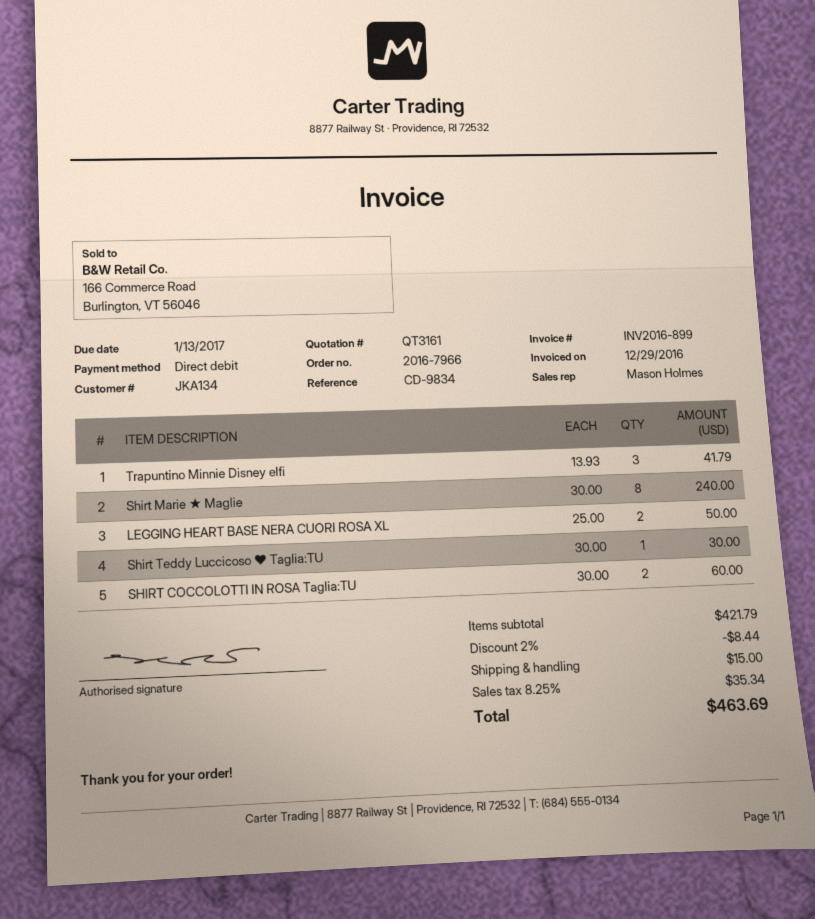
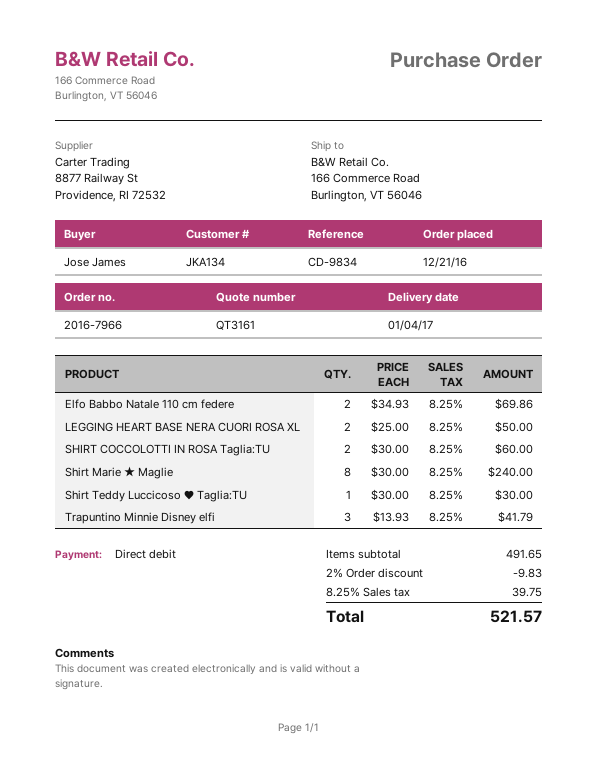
Elfo Babbo Natale 110 cm federe: none -> 2 x 34.93 = 69.86
subtotal: 421.79 -> 491.65
discount: 2% = 8.44 -> 2% = 9.83
shipping: 15.00 -> none
tax: 8.25% = 35.34 -> 8.25% = 39.75
total: 463.69 -> 521.57

